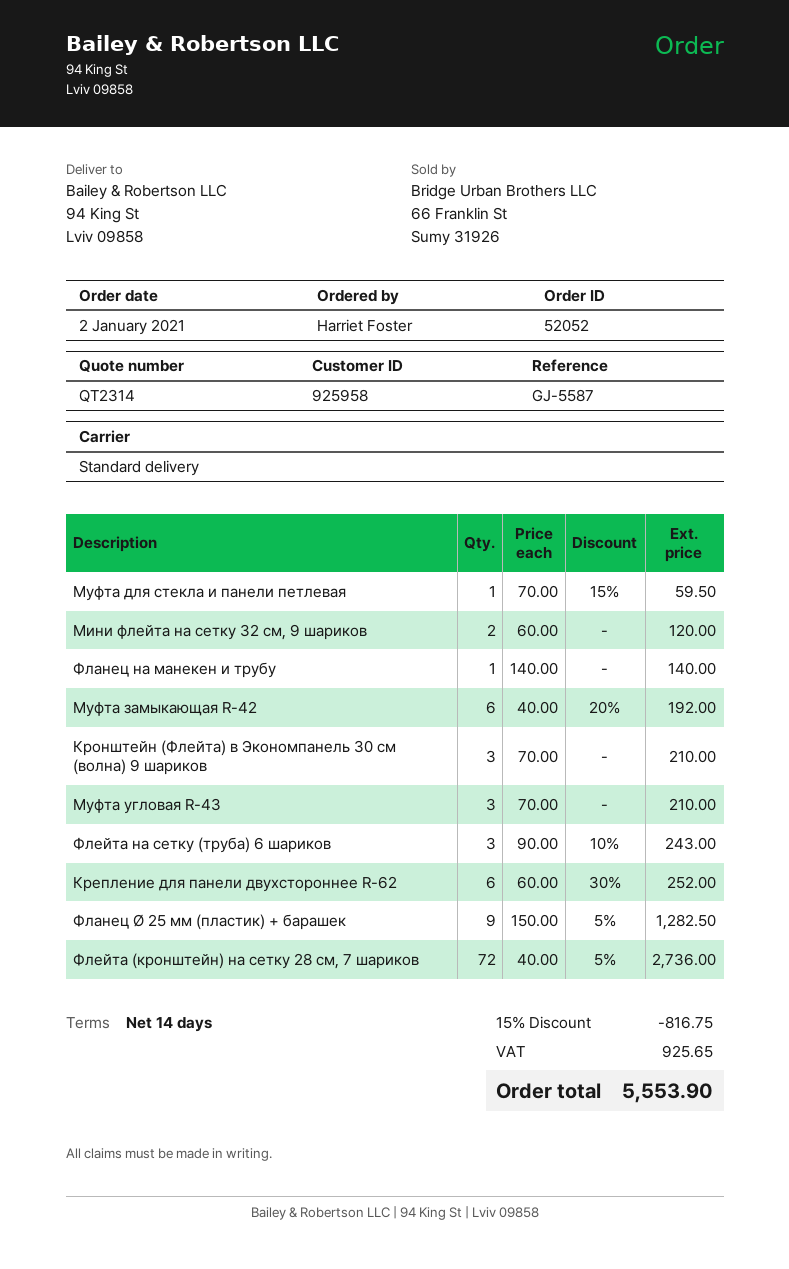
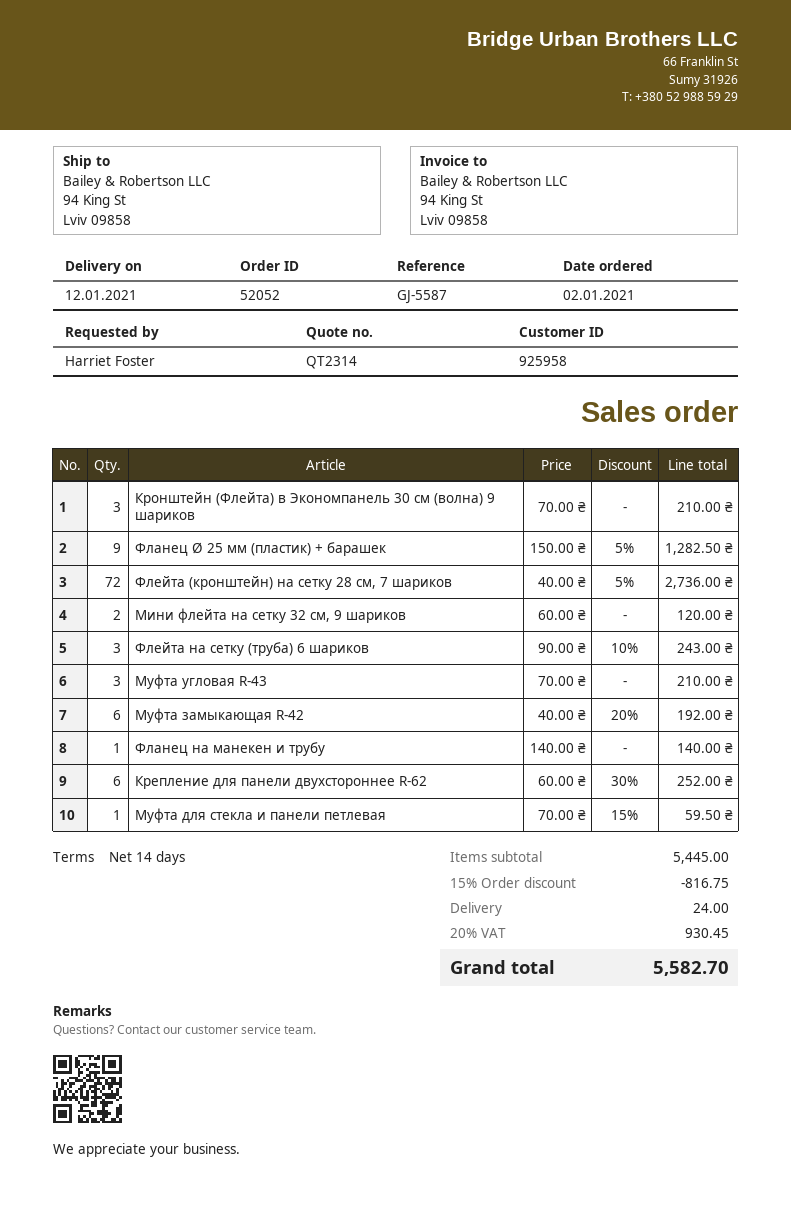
shipping: none -> 24.00
tax: 925.65 -> 930.45
total: 5553.90 -> 5582.70

